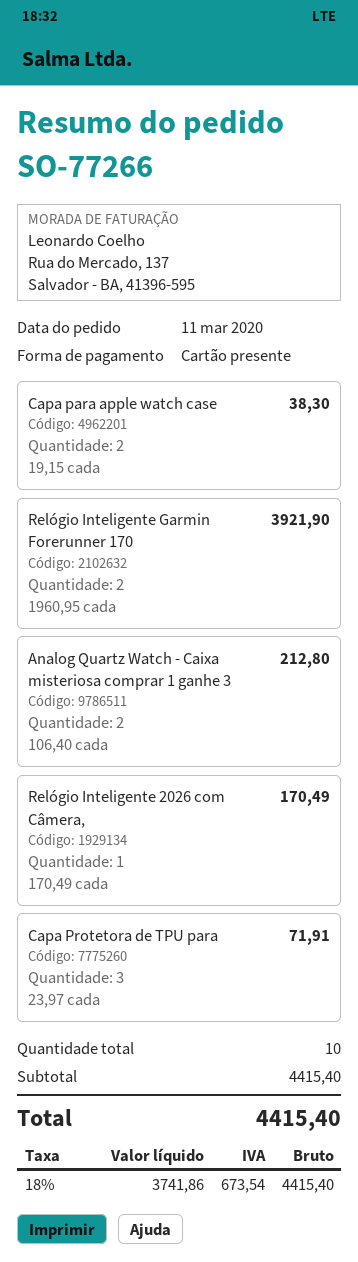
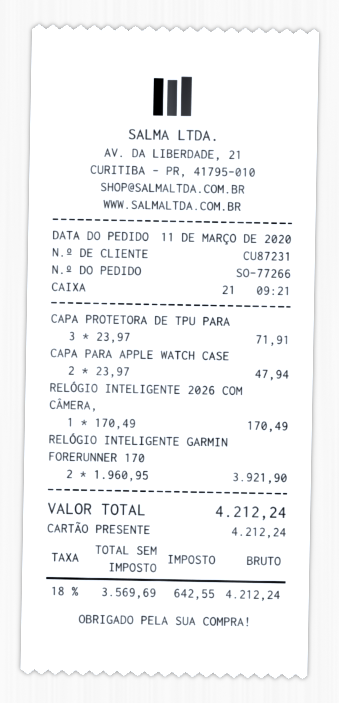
Capa para apple watch case: 2 x 19.15 = 38.30 -> 2 x 23.97 = 47.94
Analog Quartz Watch - Caixa misteriosa comprar 1 ganhe 3: 2 x 106.40 = 212.80 -> none
net: 3741.86 -> 3569.69
tax: 18% = 673.54 -> 18% = 642.55
total: 4415.40 -> 4212.24

